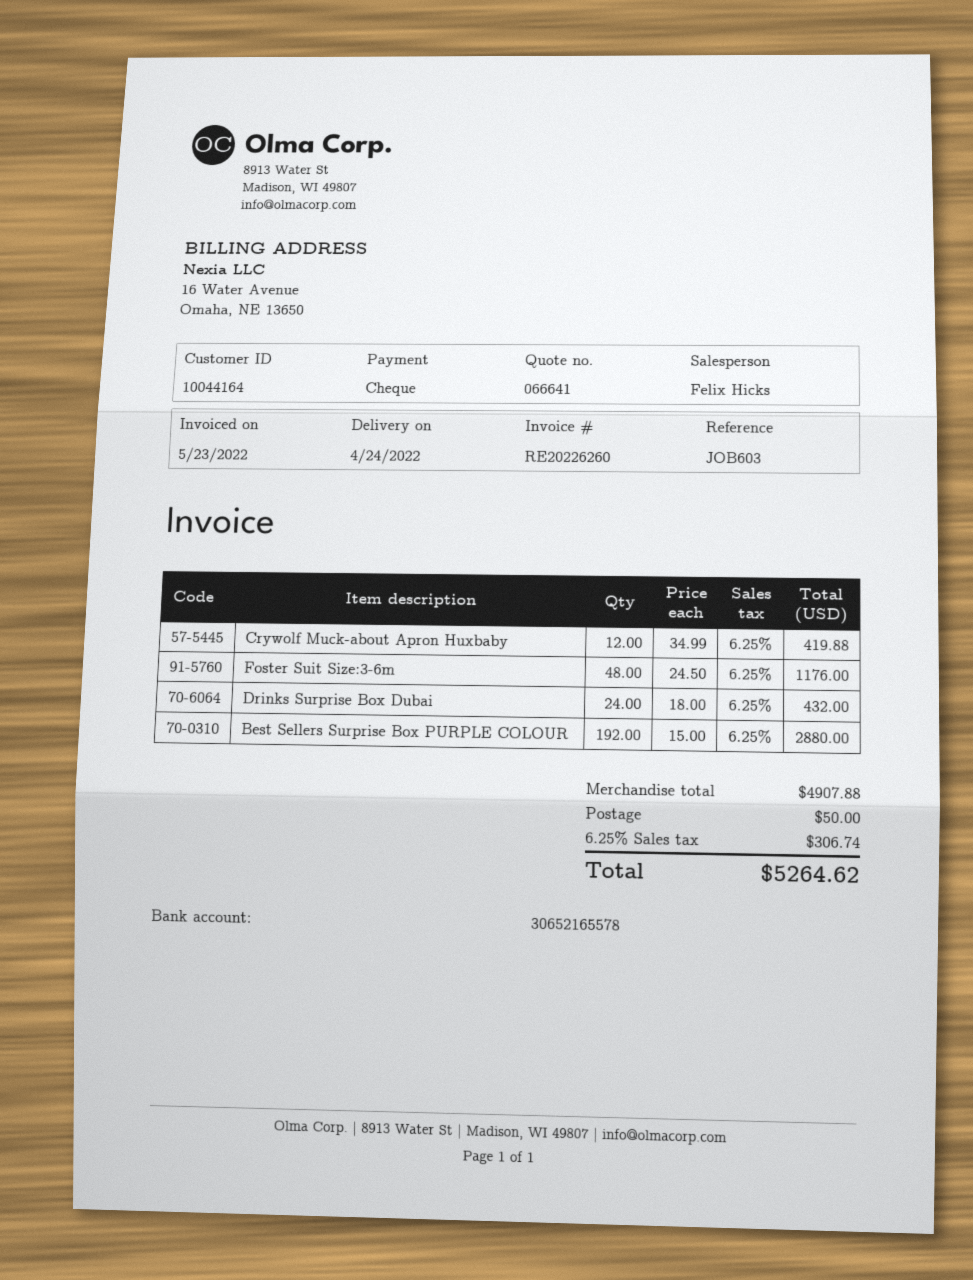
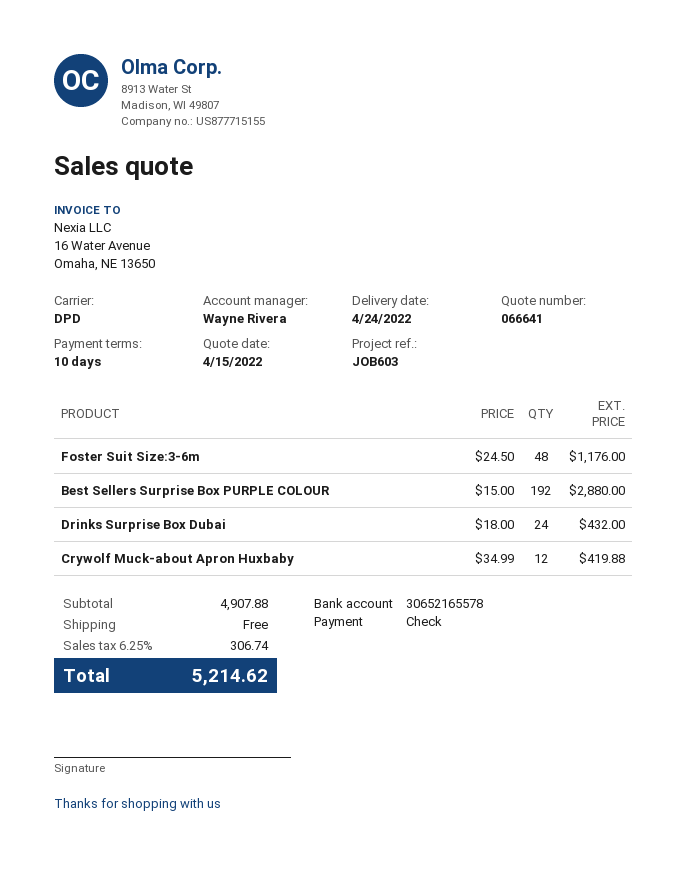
sales rep: Felix Hicks -> Wayne Rivera
shipping: 50.00 -> 0.00
total: 5264.62 -> 5214.62

